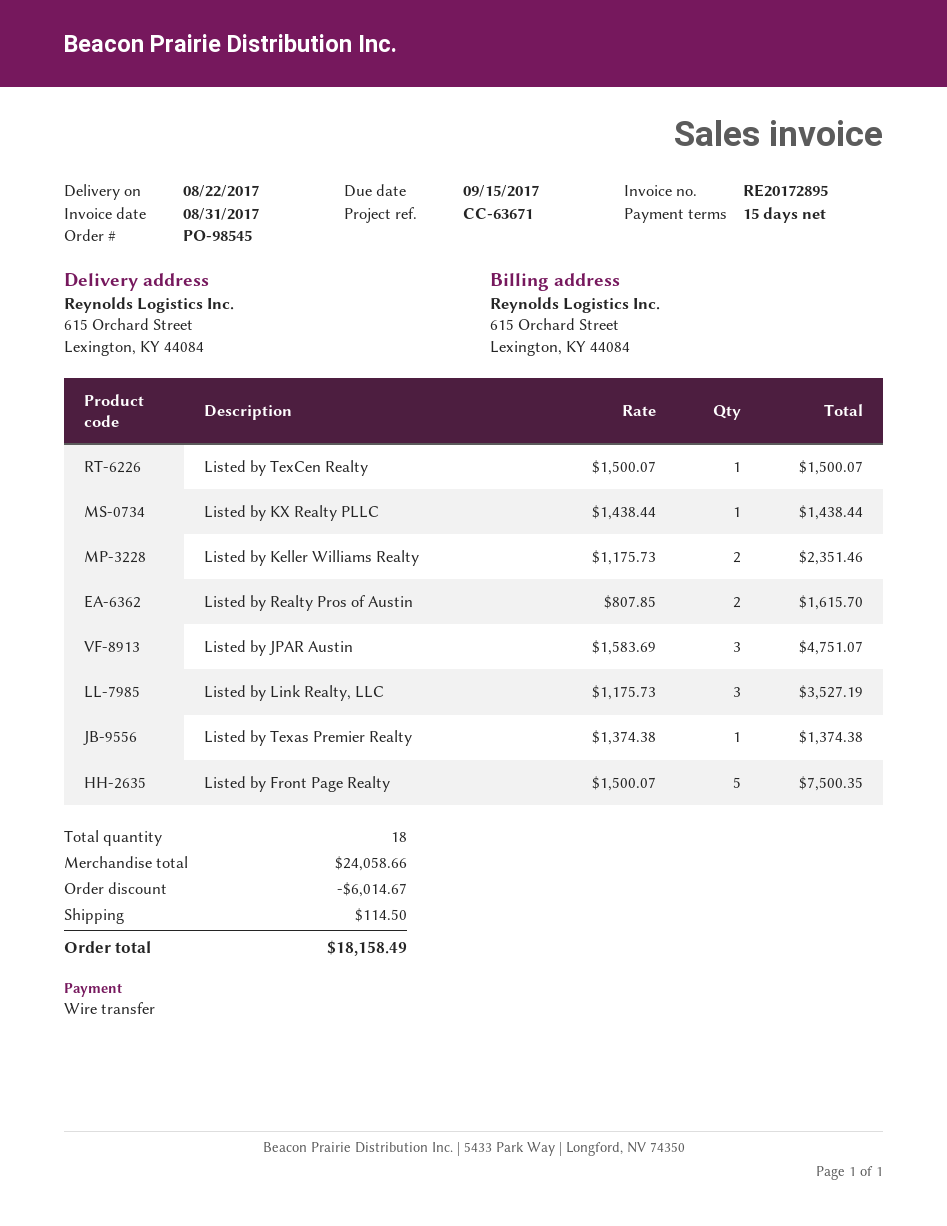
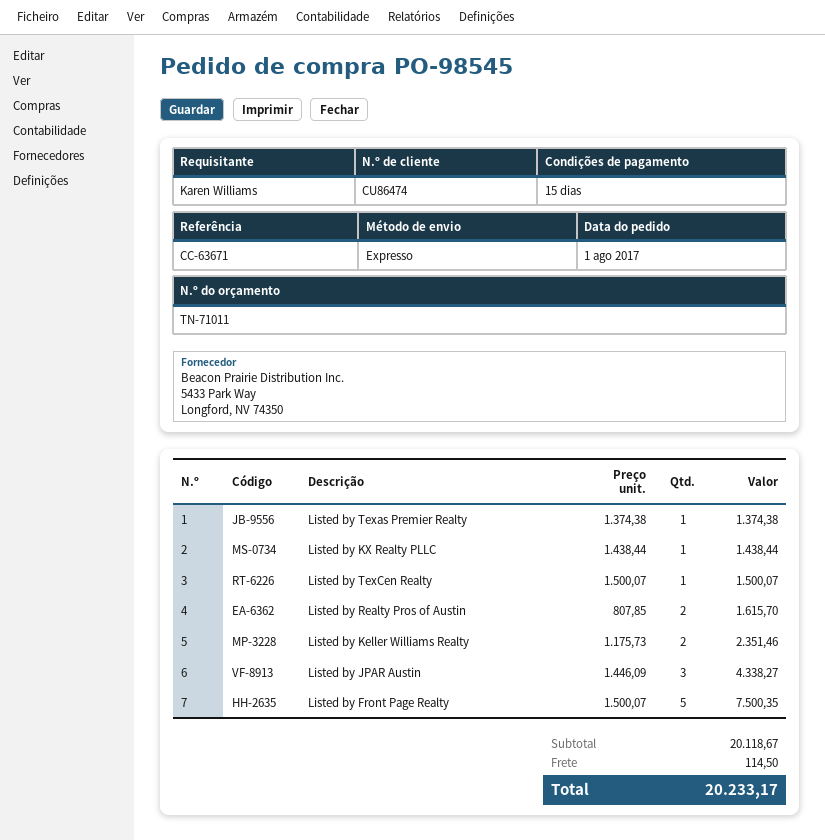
Listed by JPAR Austin: 3 x 1583.69 = 4751.07 -> 3 x 1446.09 = 4338.27
Listed by Link Realty, LLC: 3 x 1175.73 = 3527.19 -> none
subtotal: 24058.66 -> 20118.67
discount: 6014.67 -> none
total: 18158.49 -> 20233.17

